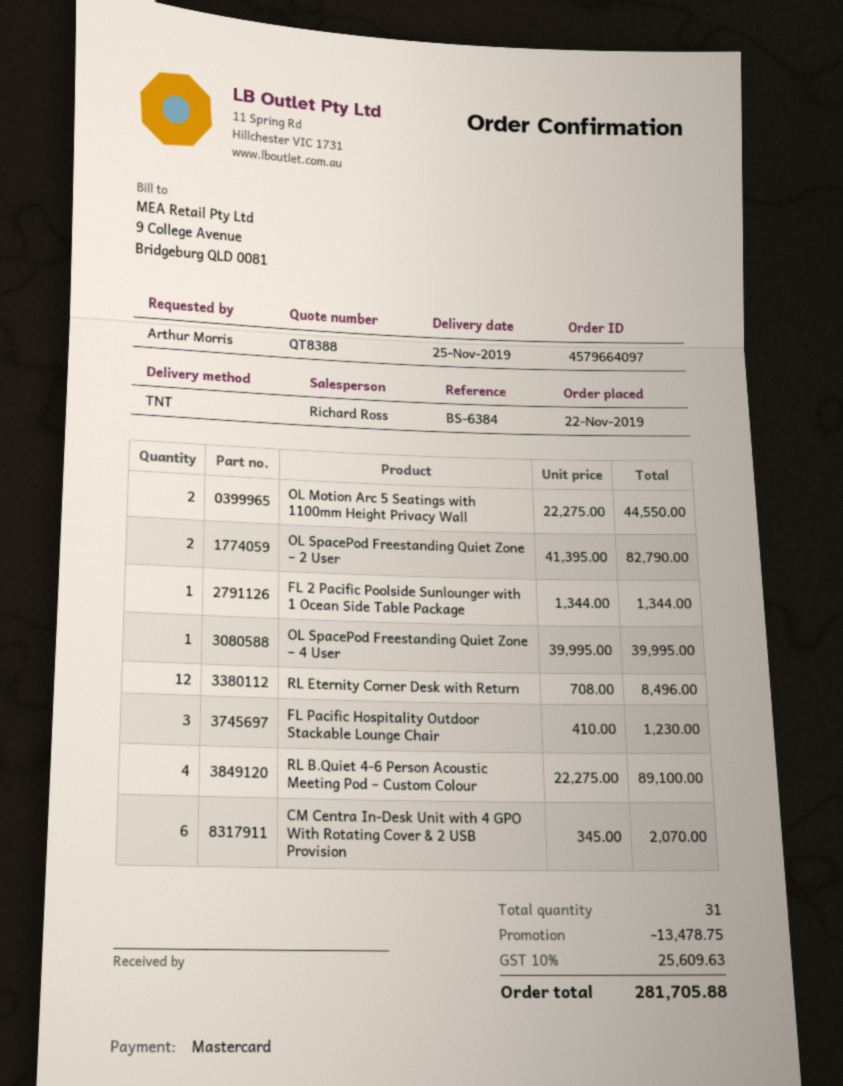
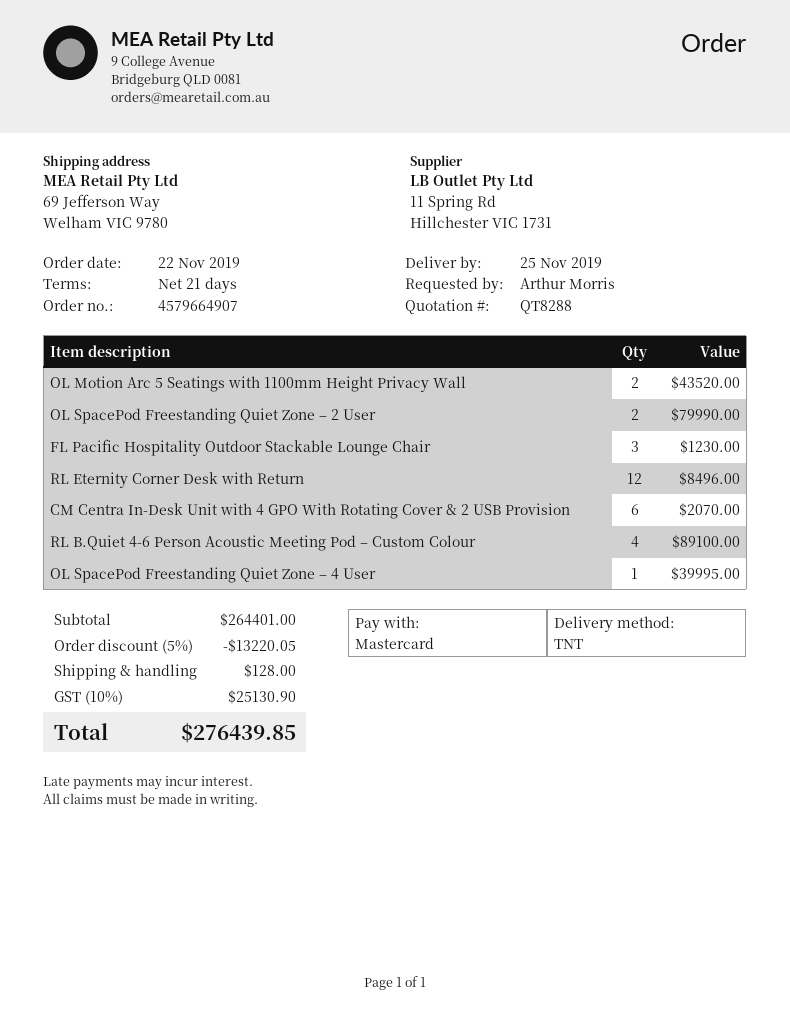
quote number: QT8388 -> QT8288
order number: 4579664097 -> 4579664907
OL Motion Arc 5 Seatings with 1100mm Height Privacy Wall: 2 for 44550.00 -> 2 for 43520.00
OL SpacePod Freestanding Quiet Zone – 2 User: 2 for 82790.00 -> 2 for 79990.00
FL 2 Pacific Poolside Sunlounger with 1 Ocean Side Table Package: 1 for 1344.00 -> none
discount: 13478.75 -> 13220.05
shipping: none -> 128.00
tax: 10% = 25609.63 -> 10% = 25130.90
total: 281705.88 -> 276439.85

